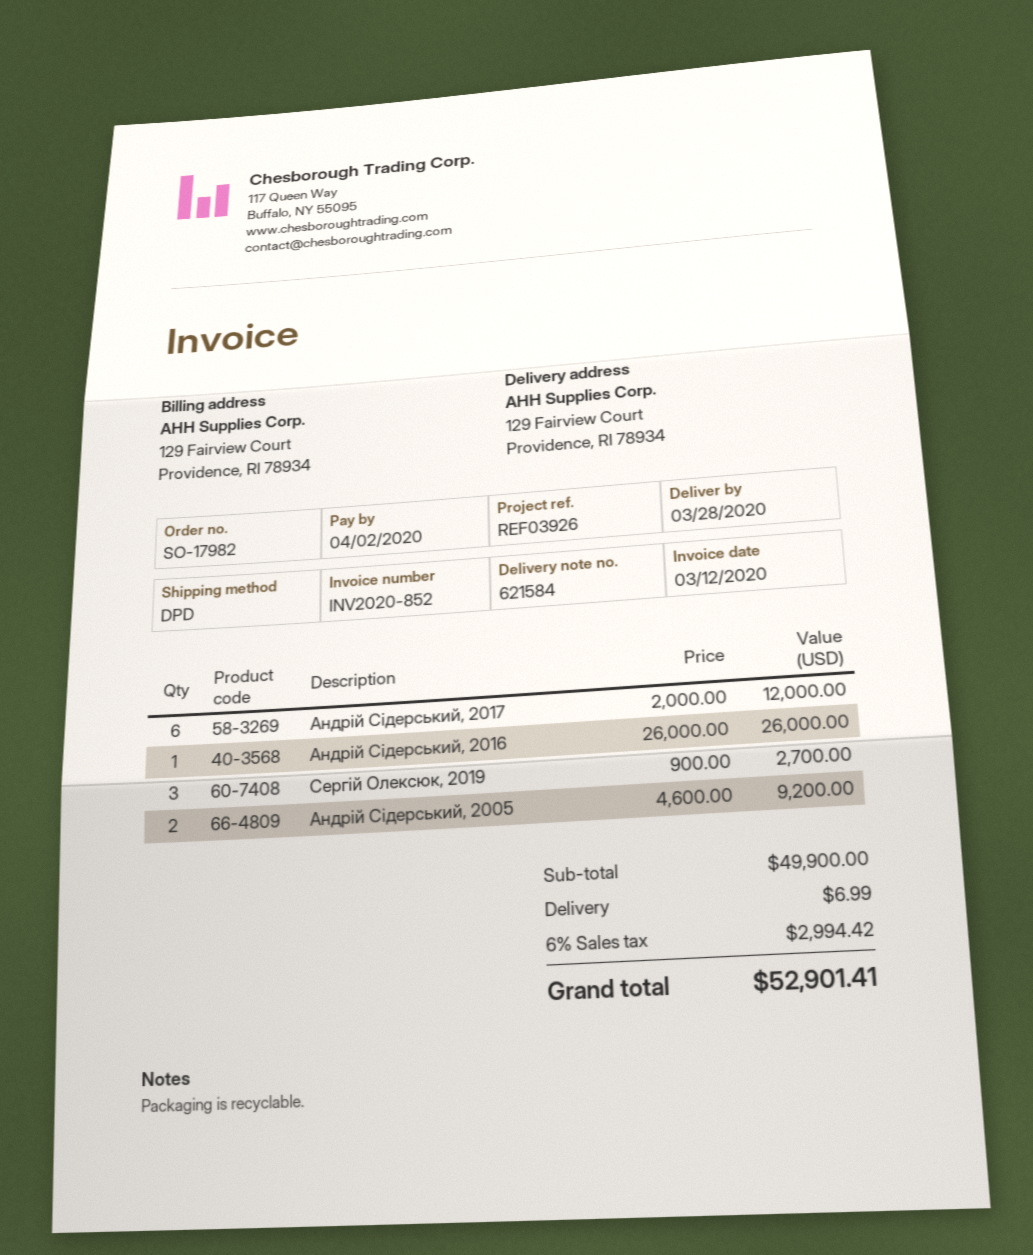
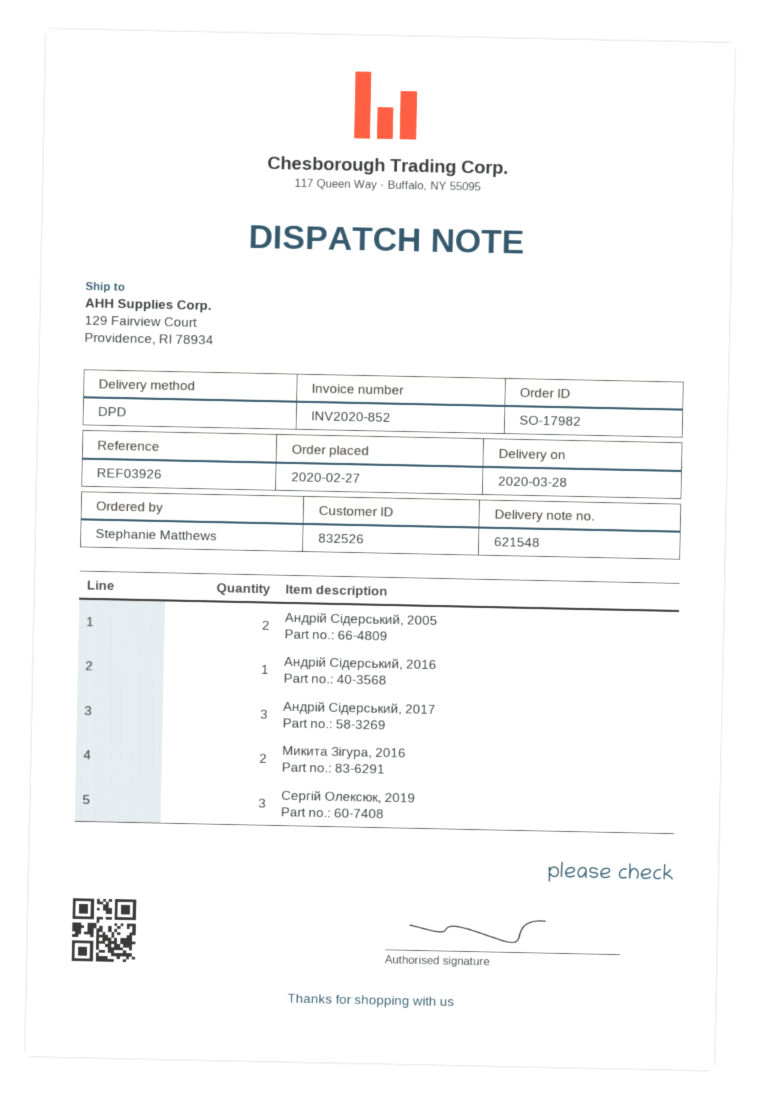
delivery note number: 621584 -> 621548
Андрій Сідерський, 2017: 6 -> 3
Микита Зігура, 2016: none -> 2

